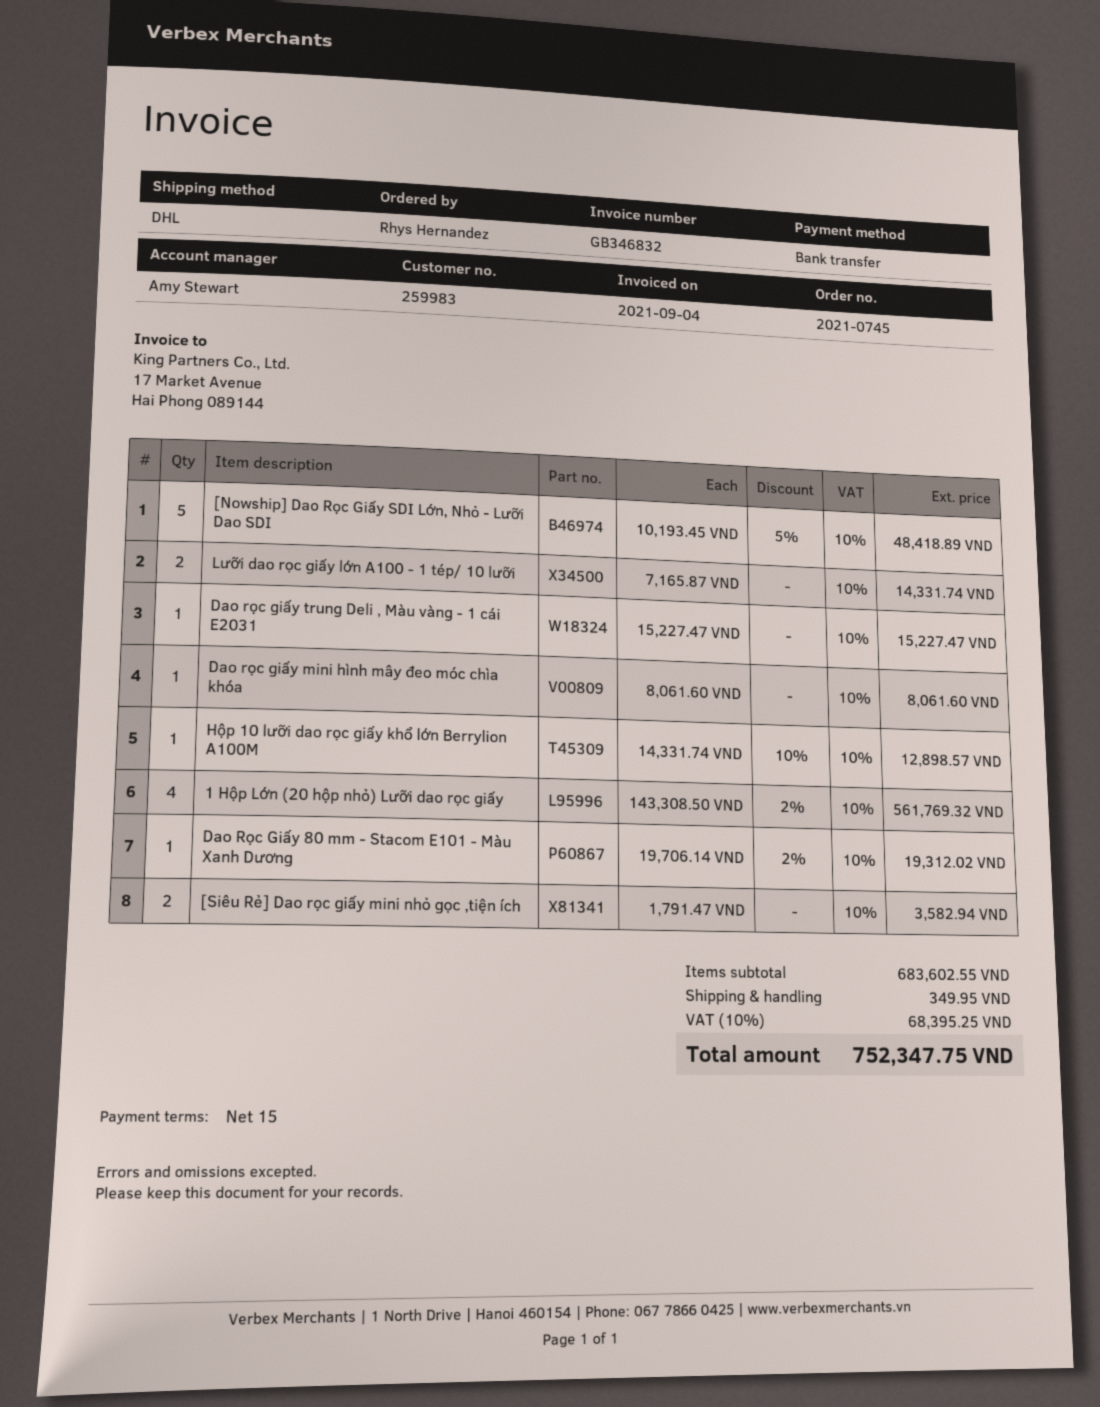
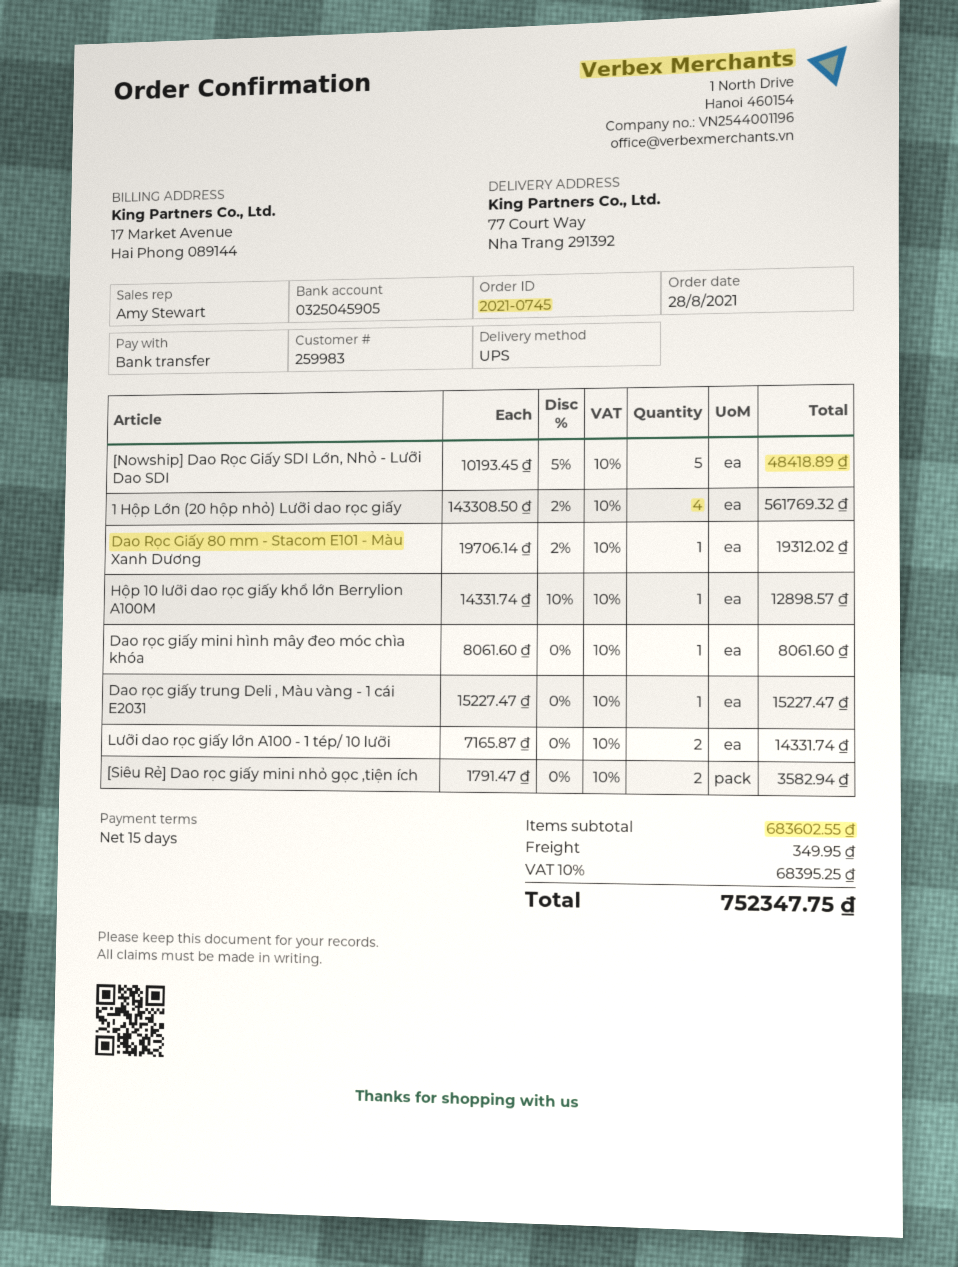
shipping method: DHL -> UPS

